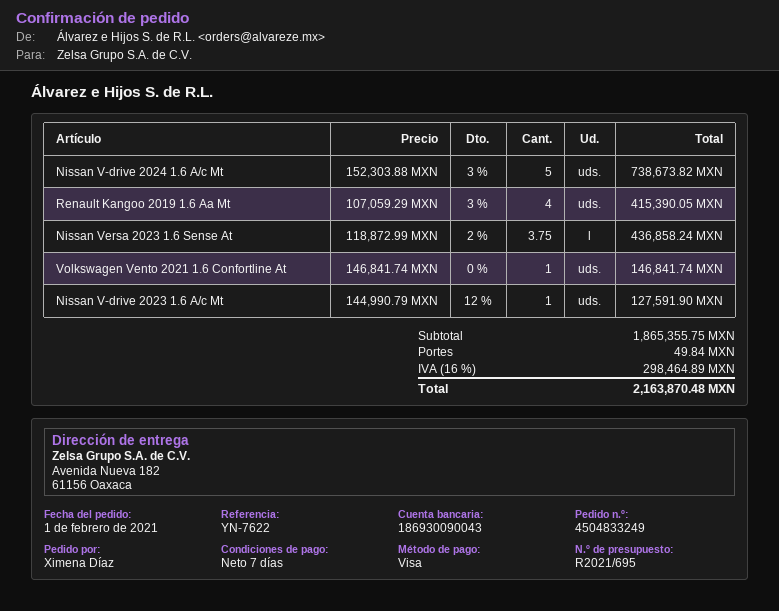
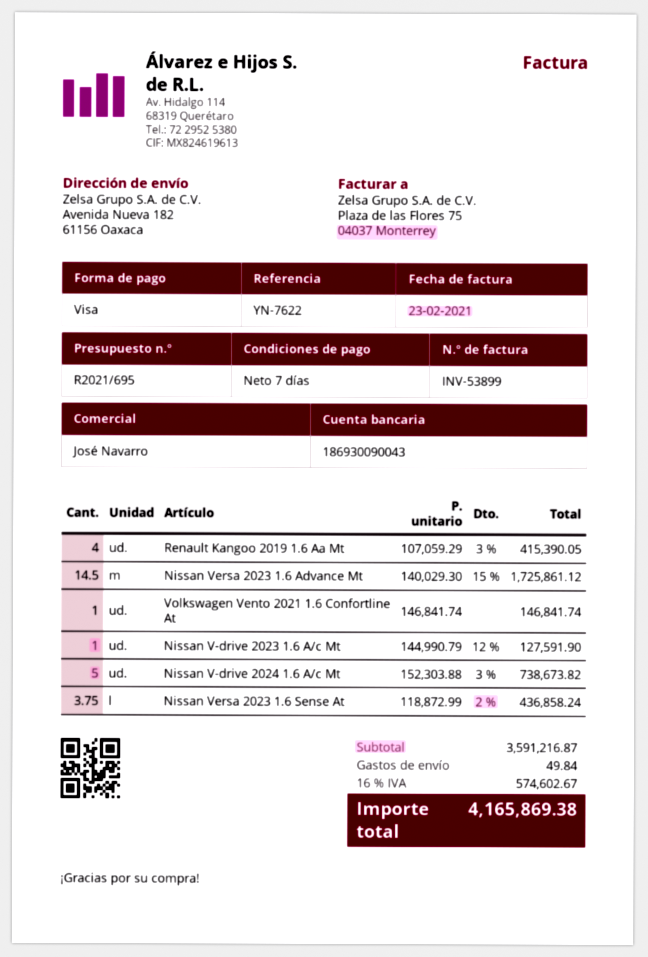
Nissan Versa 2023 1.6 Advance Mt: none -> 14.5 x 140029.30 - 15% = 1725861.12
subtotal: 1865355.75 -> 3591216.87
tax: 16% = 298464.89 -> 16% = 574602.67
total: 2163870.48 -> 4165869.38

